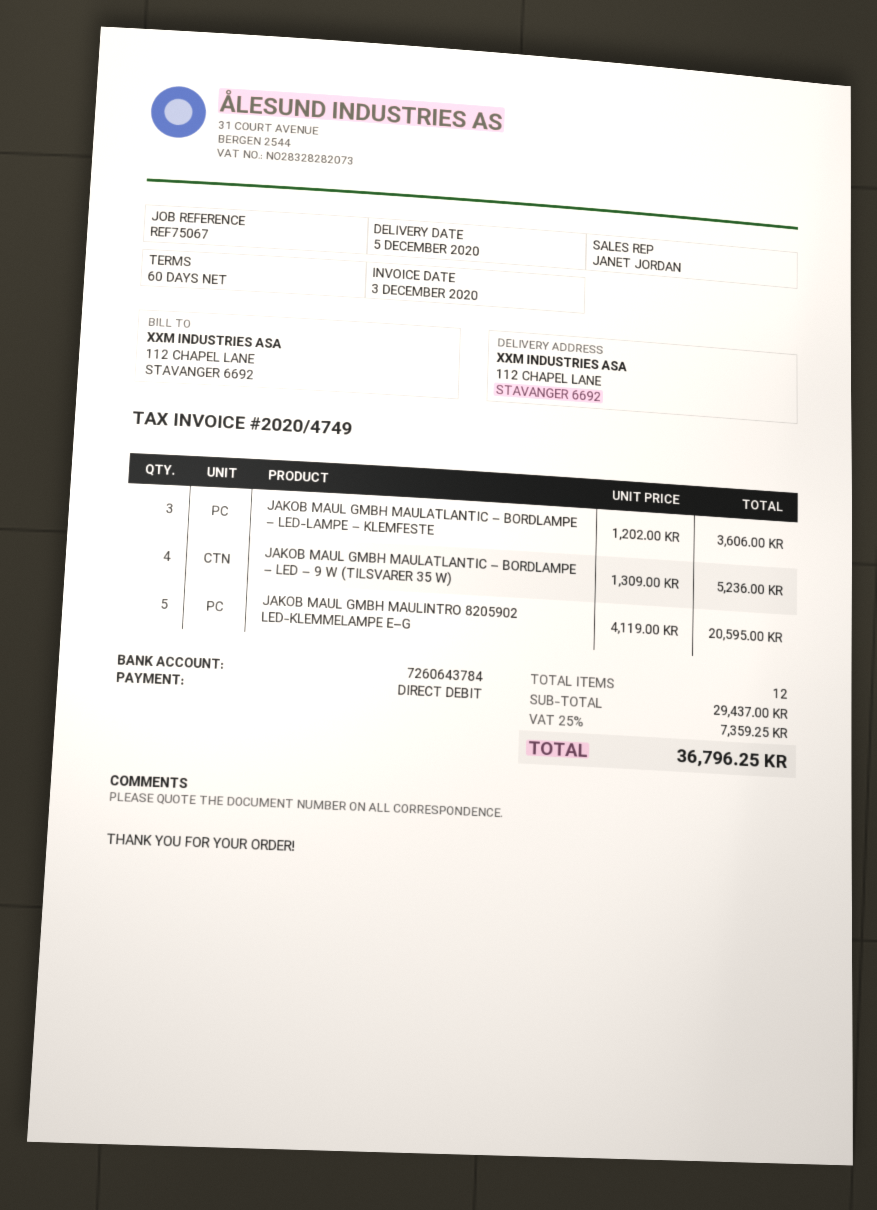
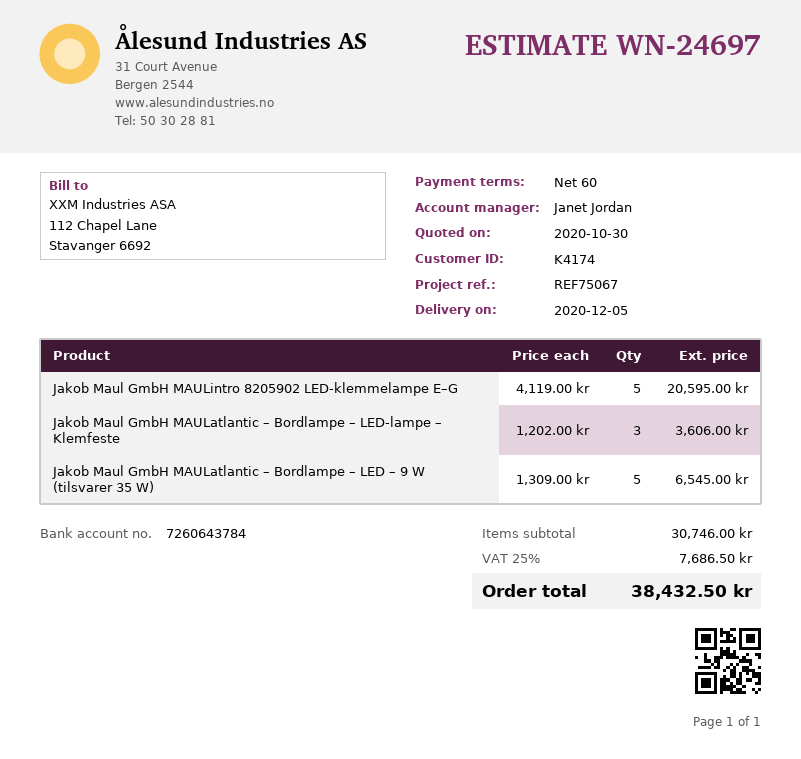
JAKOB MAUL GMBH MAULATLANTIC – BORDLAMPE – LED – 9 W (TILSVARER 35 W): 4 x 1309.00 = 5236.00 -> 5 x 1309.00 = 6545.00
subtotal: 29437.00 -> 30746.00
tax: 25% = 7359.25 -> 25% = 7686.50
total: 36796.25 -> 38432.50

